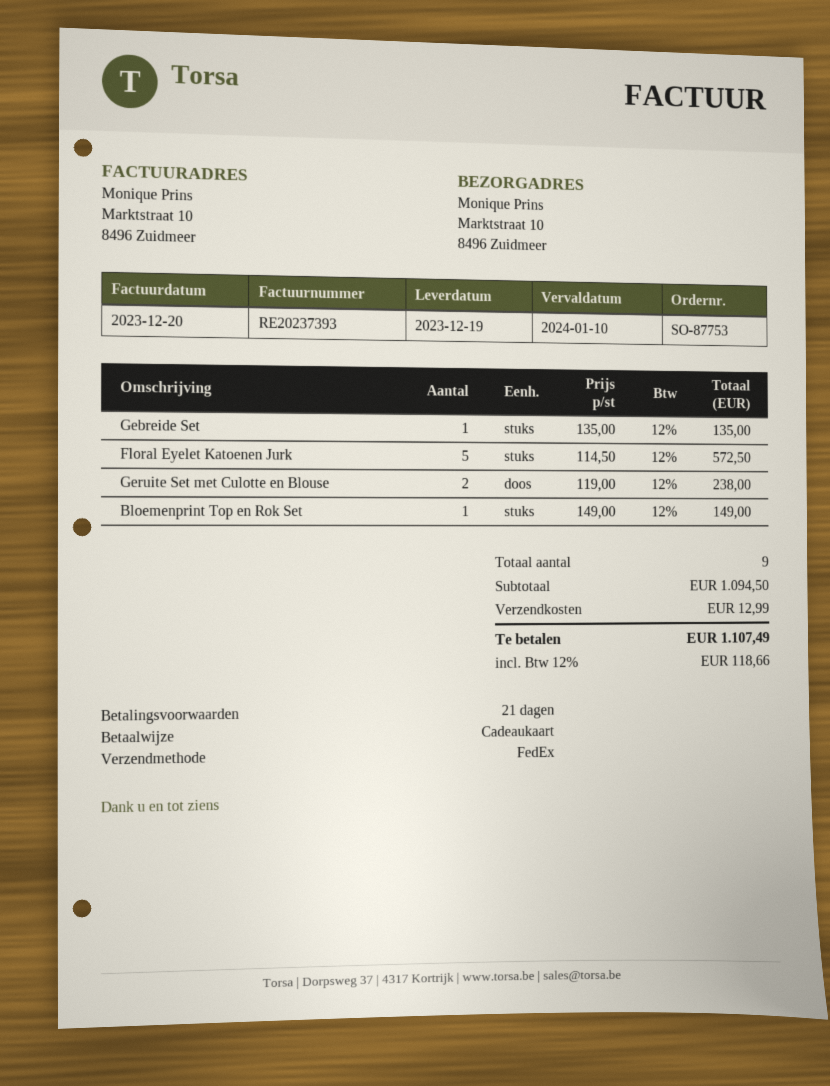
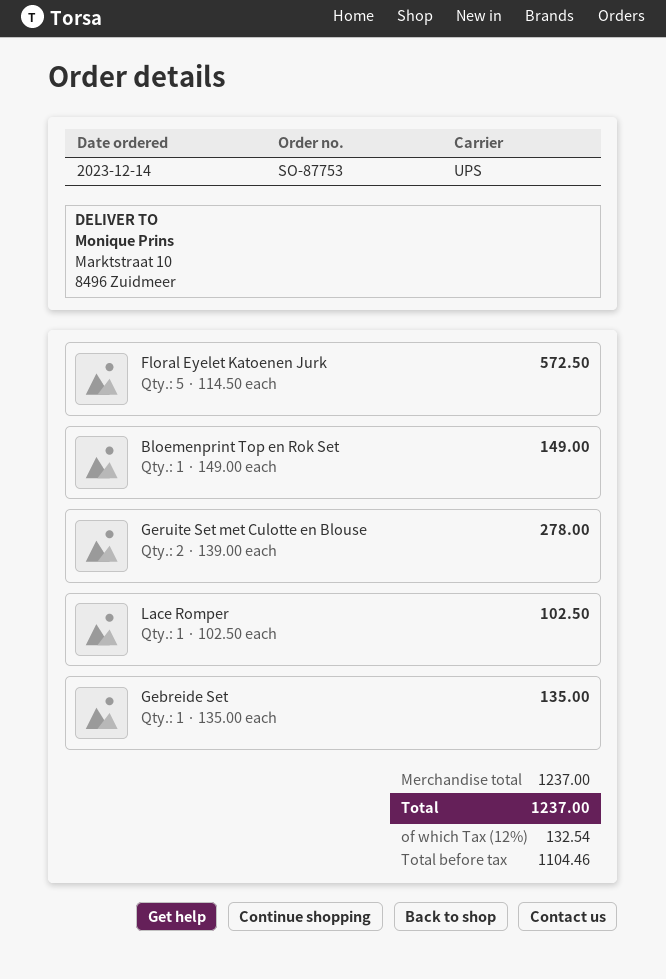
shipping method: FedEx -> UPS
Geruite Set met Culotte en Blouse: 2 x 119.00 = 238.00 -> 2 x 139.00 = 278.00
Lace Romper: none -> 1 x 102.50 = 102.50
subtotal: 1094.50 -> 1237.00
shipping: 12.99 -> none
tax: 12% = 118.66 -> 12% = 132.54
total: 1107.49 -> 1237.00

